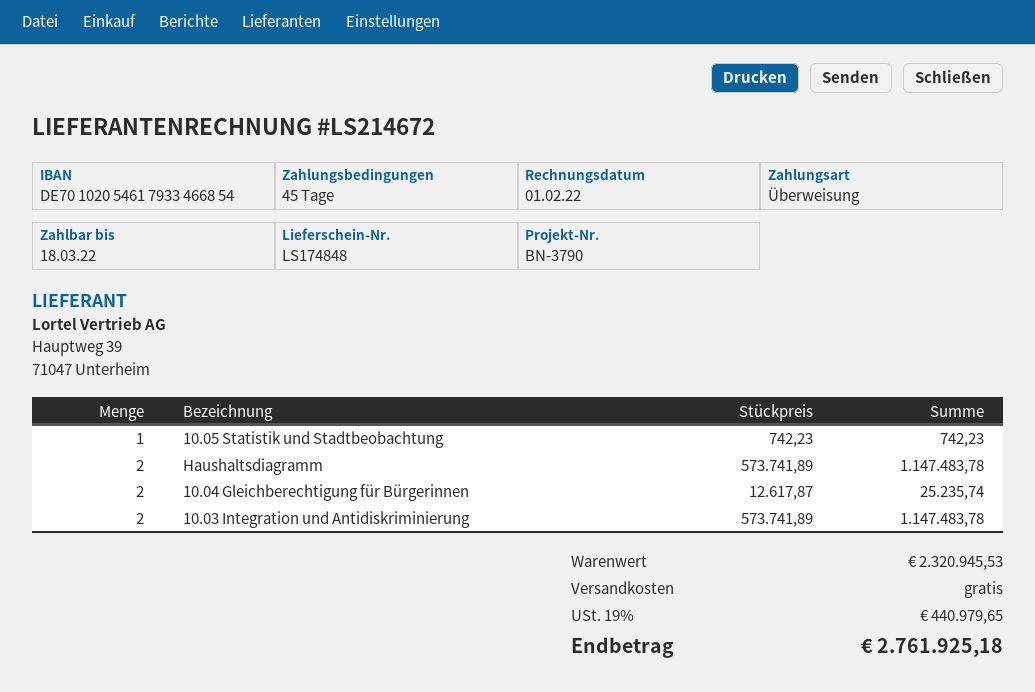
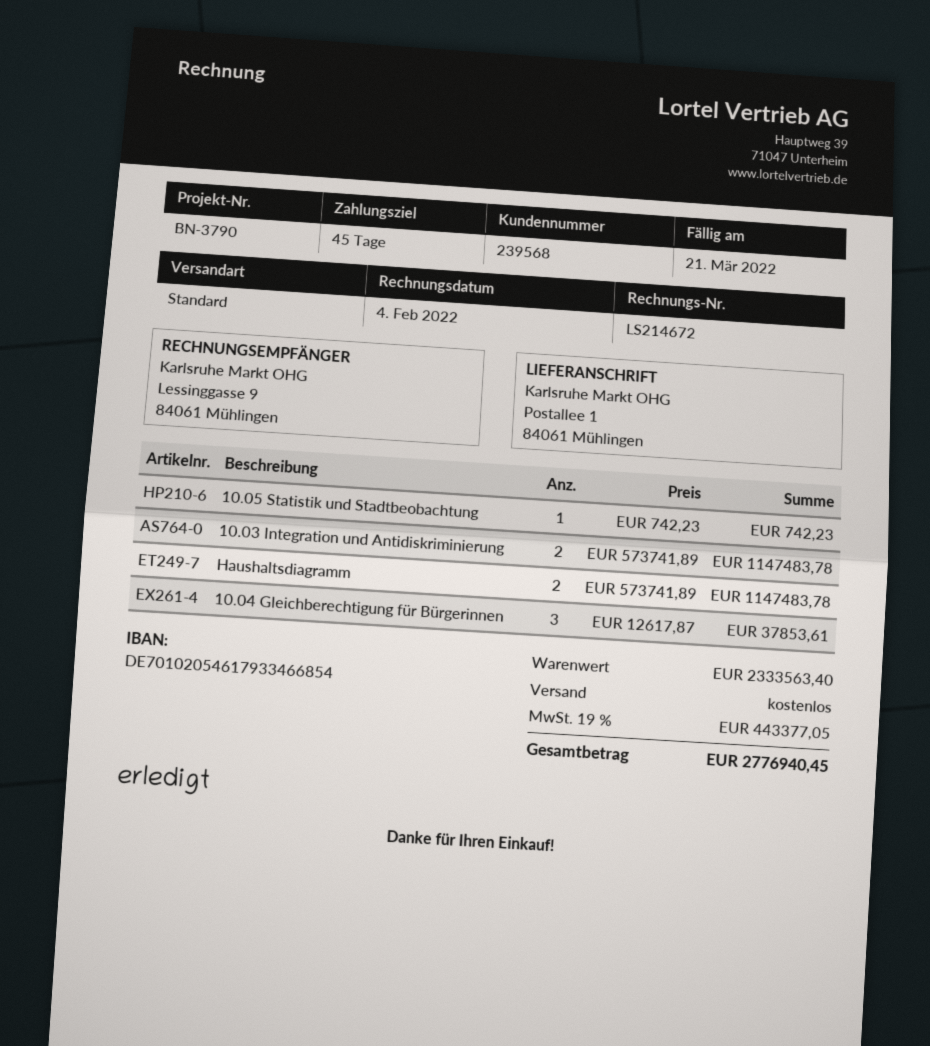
invoice date: 2022-02-01 -> 2022-02-04
due date: 2022-03-18 -> 2022-03-21
10.04 Gleichberechtigung für Bürgerinnen: 2 x 12617.87 = 25235.74 -> 3 x 12617.87 = 37853.61
subtotal: 2320945.53 -> 2333563.40
tax: 19% = 440979.65 -> 19% = 443377.05
total: 2761925.18 -> 2776940.45

